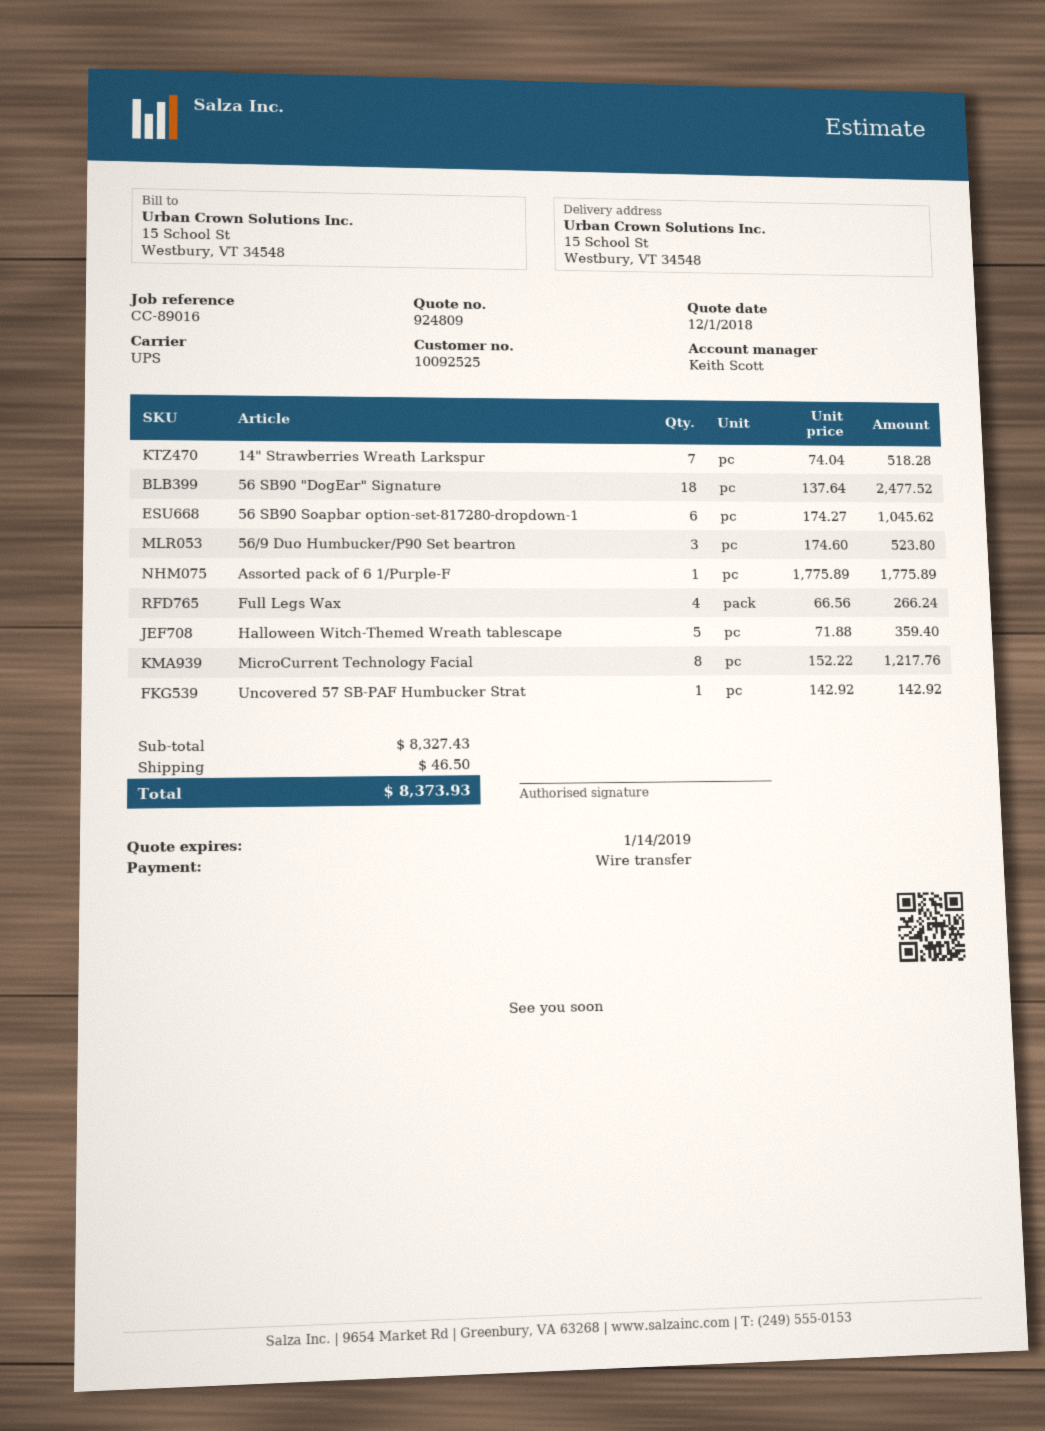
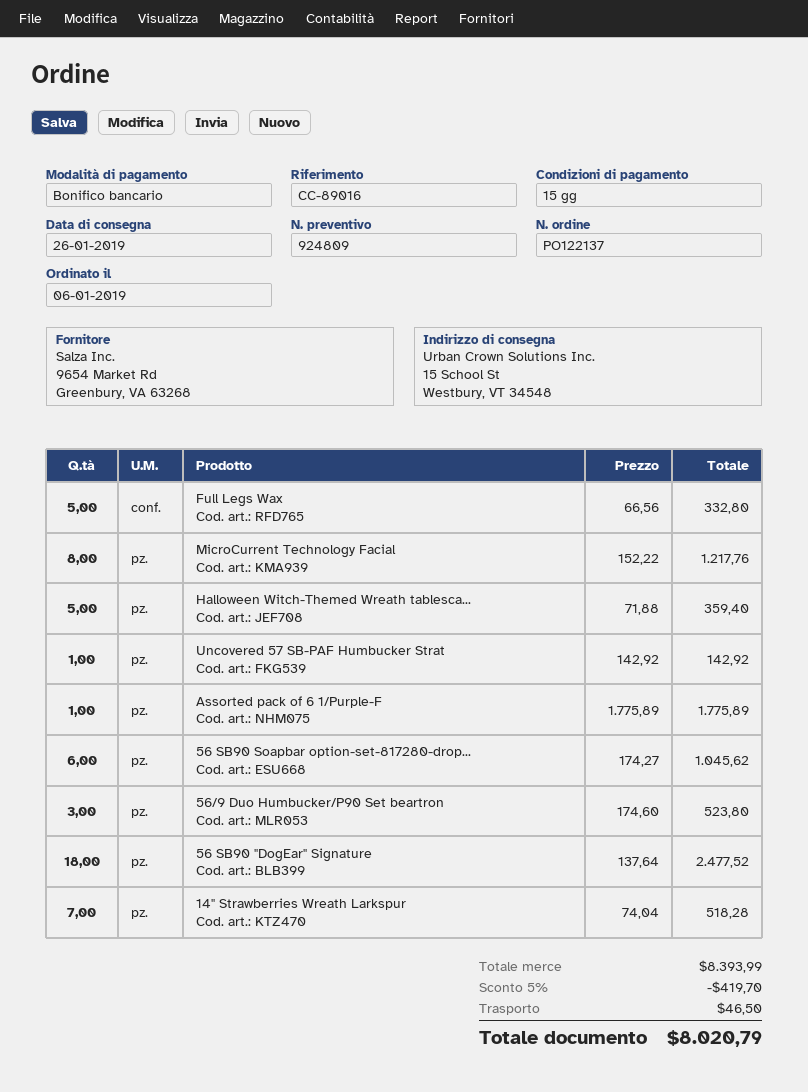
Full Legs Wax: 4 x 66.56 = 266.24 -> 5 x 66.56 = 332.80
subtotal: 8327.43 -> 8393.99
discount: none -> 5% = 419.70
total: 8373.93 -> 8020.79

